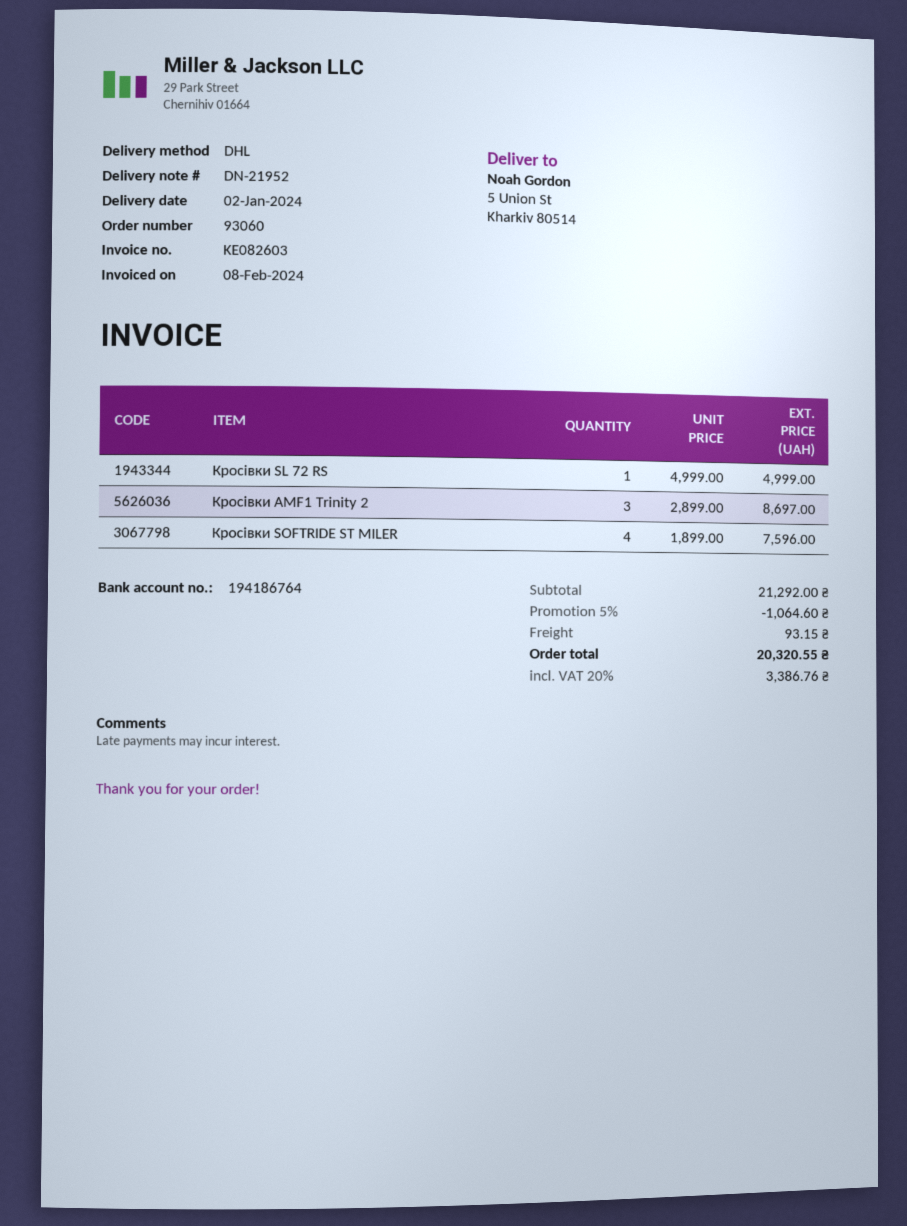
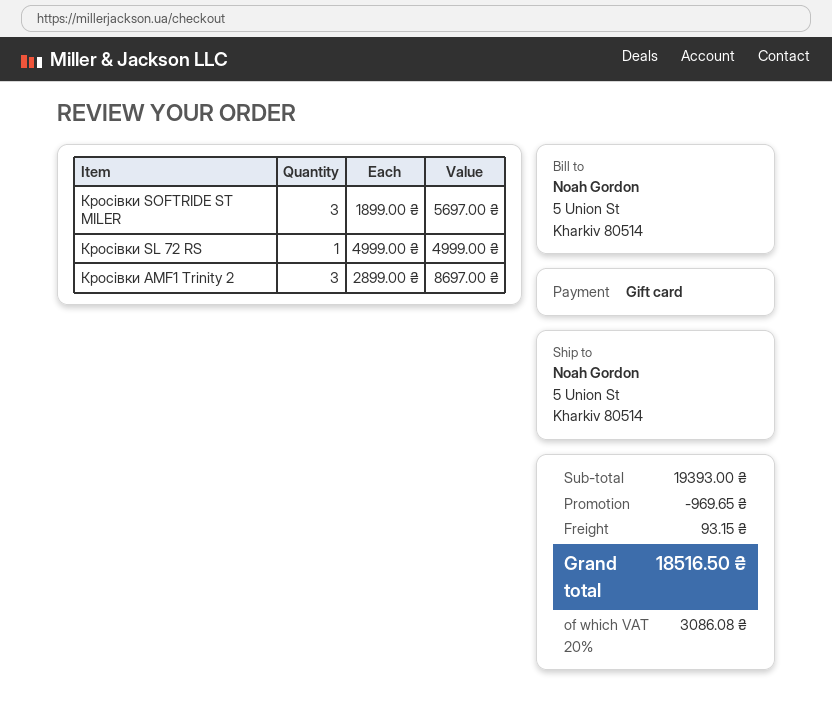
Кросівки SOFTRIDE ST MILER: 4 x 1899.00 = 7596.00 -> 3 x 1899.00 = 5697.00
subtotal: 21292.00 -> 19393.00
discount: 1064.60 -> 969.65
tax: 20% = 3386.76 -> 20% = 3086.08
total: 20320.55 -> 18516.50

